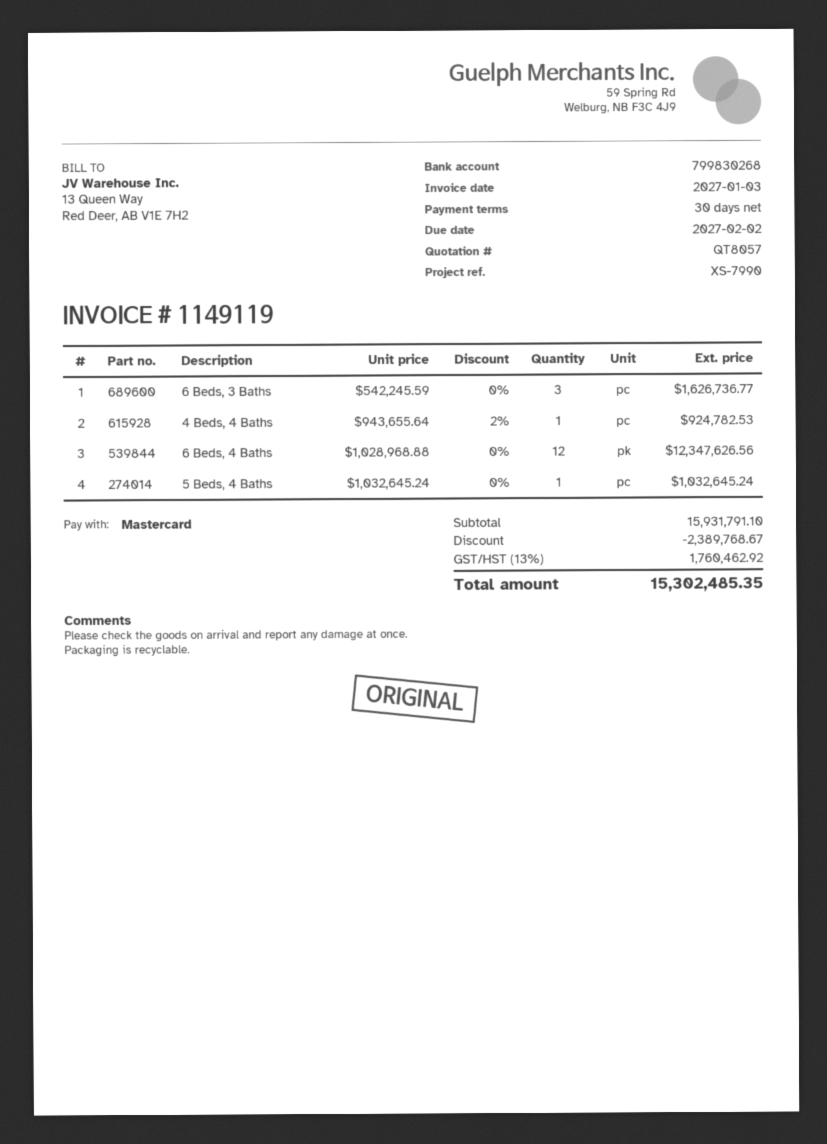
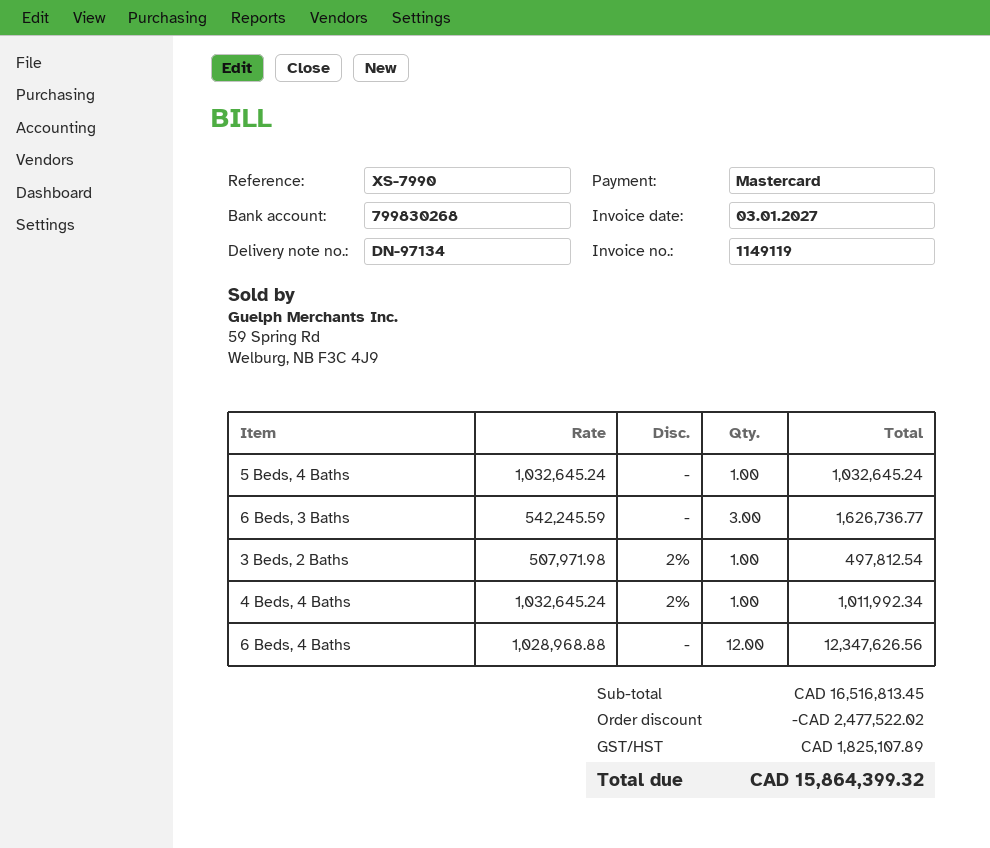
4 Beds, 4 Baths: 1 x 943655.64 - 2% = 924782.53 -> 1 x 1032645.24 - 2% = 1011992.34
3 Beds, 2 Baths: none -> 1 x 507971.98 - 2% = 497812.54
subtotal: 15931791.10 -> 16516813.45
discount: 2389768.67 -> 2477522.02
tax: 1760462.92 -> 1825107.89
total: 15302485.35 -> 15864399.32

